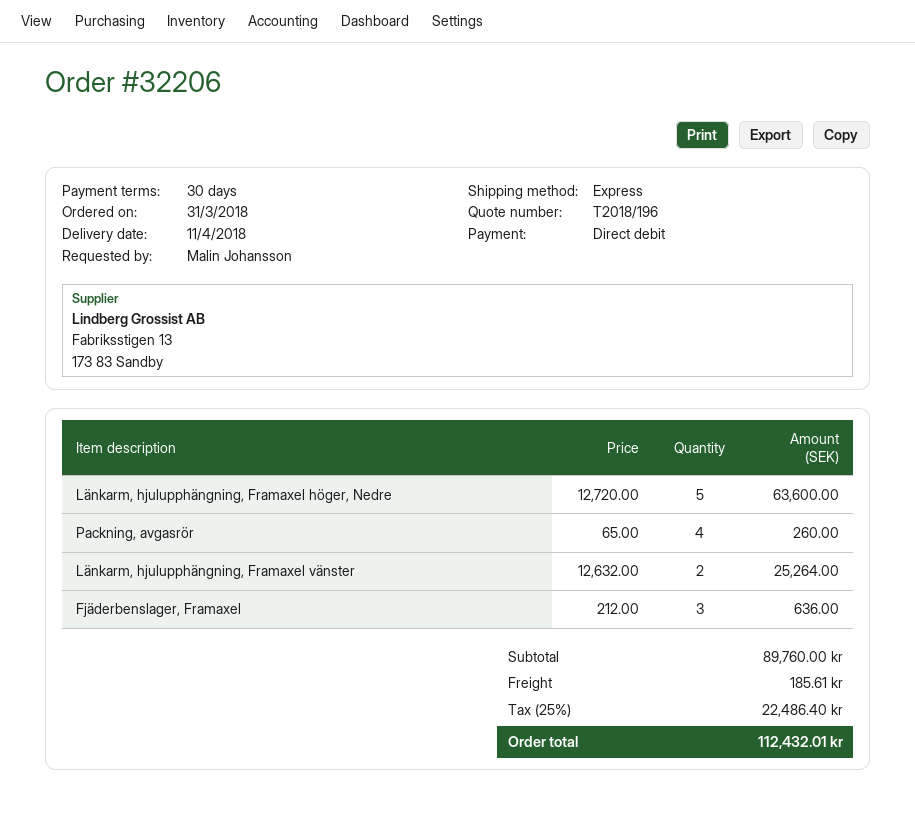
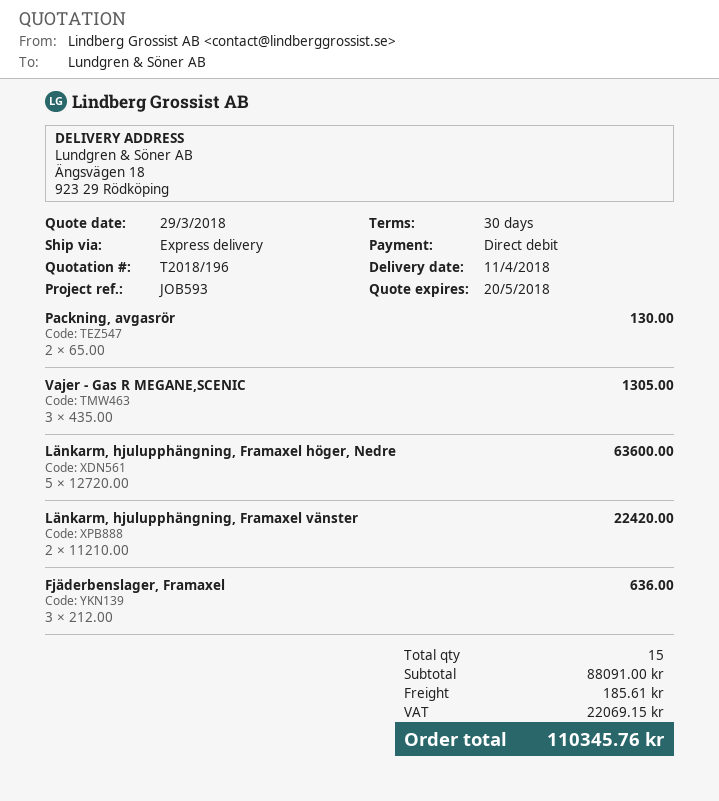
Packning, avgasrör: 4 x 65.00 = 260.00 -> 2 x 65.00 = 130.00
Länkarm, hjulupphängning, Framaxel vänster: 2 x 12632.00 = 25264.00 -> 2 x 11210.00 = 22420.00
Vajer - Gas R MEGANE,SCENIC: none -> 3 x 435.00 = 1305.00
subtotal: 89760.00 -> 88091.00
tax: 22486.40 -> 22069.15
total: 112432.01 -> 110345.76

